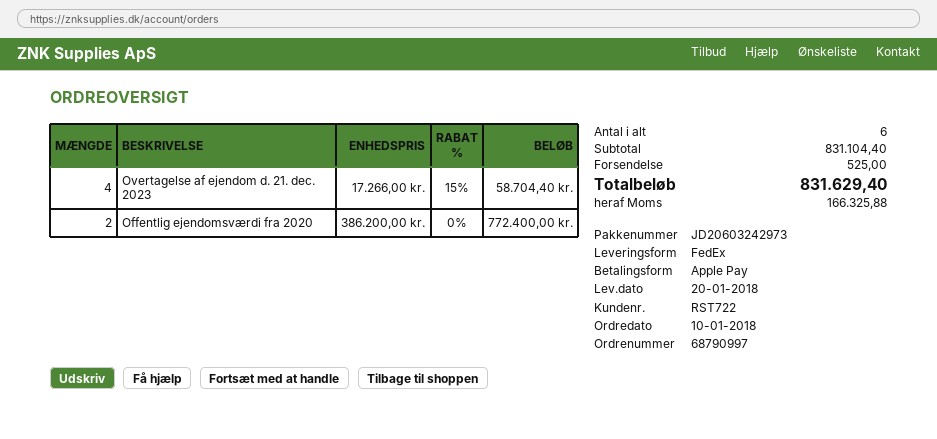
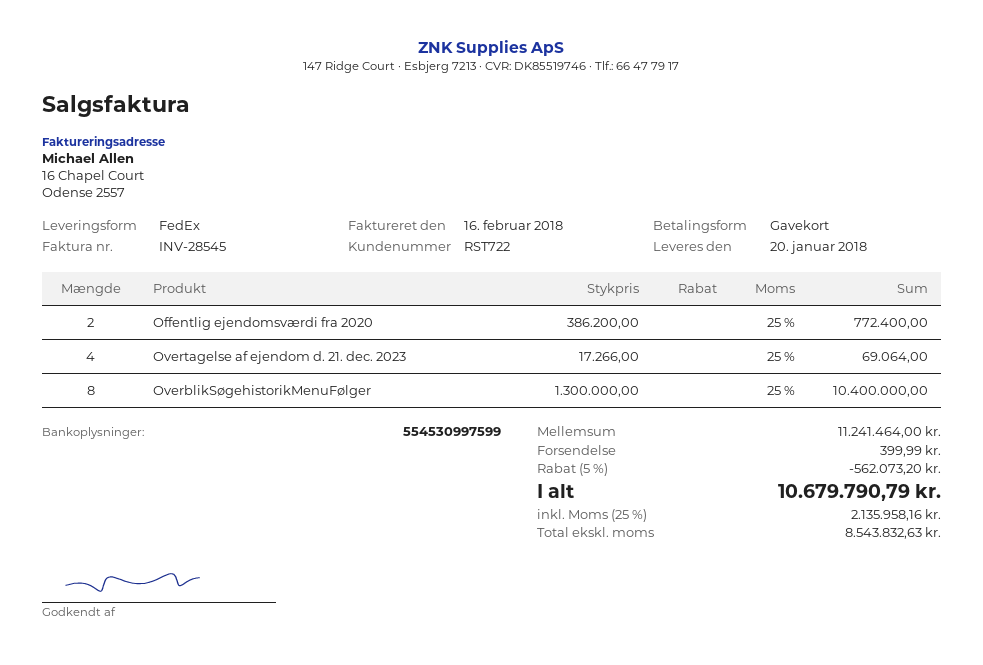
payment method: Apple Pay -> gift card
Overtagelse af ejendom d. 21. dec. 2023: 4 x 17266.00 - 15% = 58704.40 -> 4 x 17266.00 = 69064.00
OverblikSøgehistorikMenuFølger: none -> 8 x 1300000.00 = 10400000.00
subtotal: 831104.40 -> 11241464.00
discount: none -> 5% = 562073.20
shipping: 525.00 -> 399.99
tax: 166325.88 -> 2135958.16
total: 831629.40 -> 10679790.79

